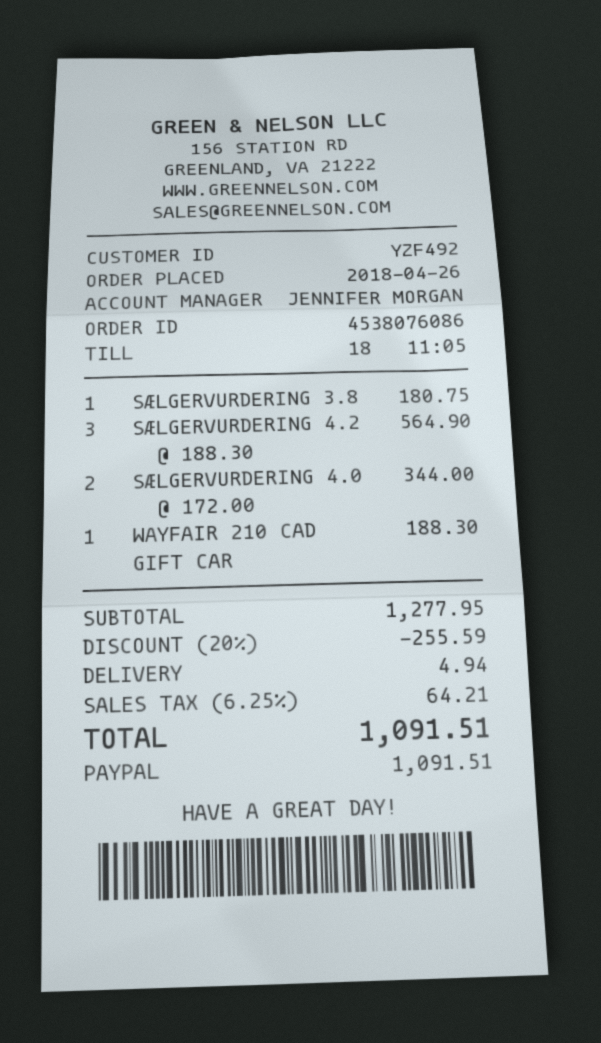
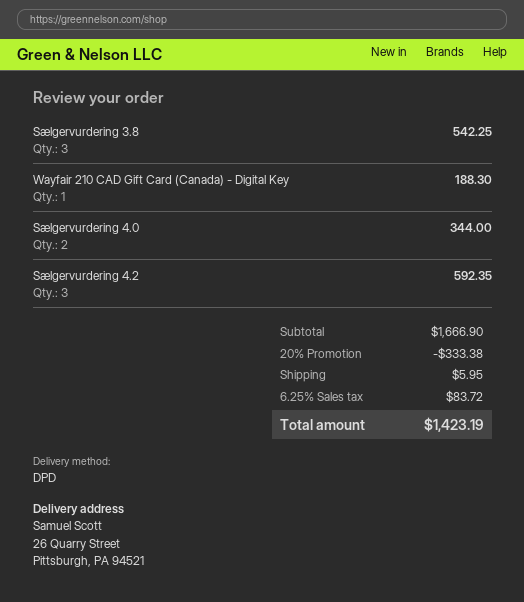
SÆLGERVURDERING 3.8: 1 for 180.75 -> 3 for 542.25
SÆLGERVURDERING 4.2: 3 for 564.90 -> 3 for 592.35
subtotal: 1277.95 -> 1666.90
discount: 20% = 255.59 -> 20% = 333.38
shipping: 4.94 -> 5.95
tax: 6.25% = 64.21 -> 6.25% = 83.72
total: 1091.51 -> 1423.19

